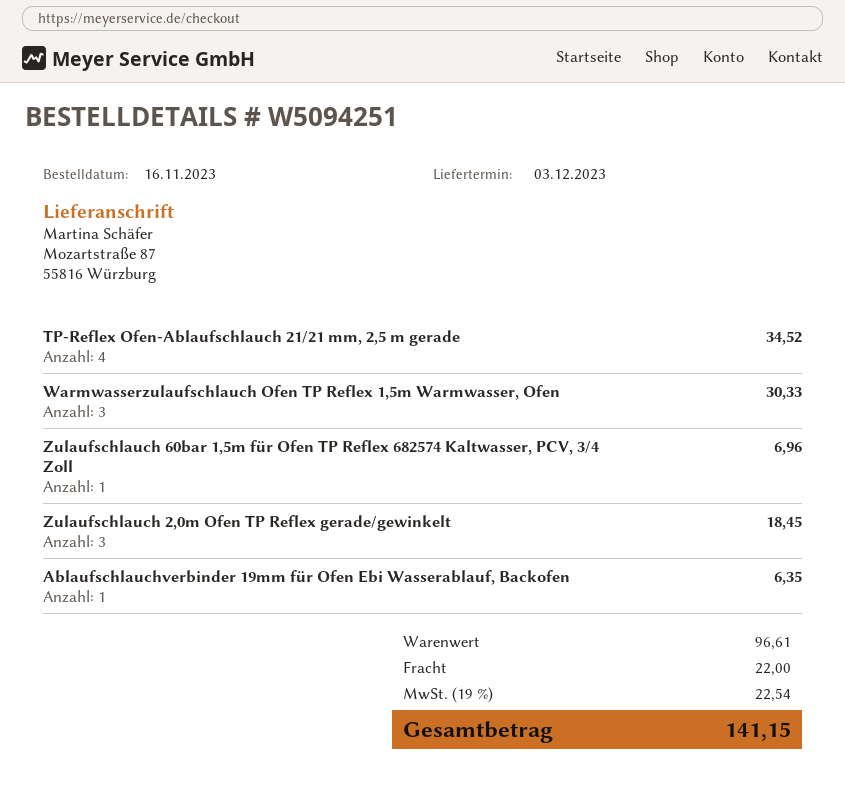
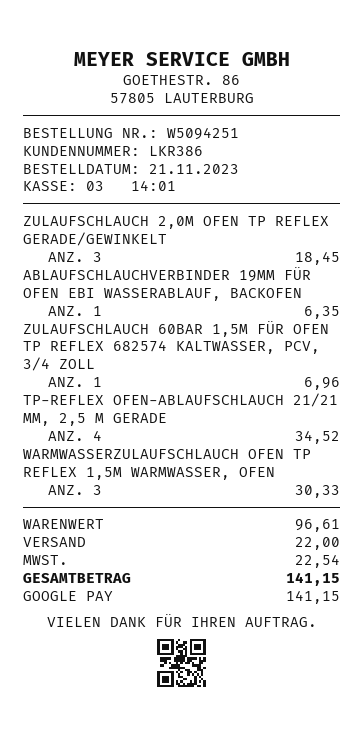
order date: 2023-11-16 -> 2023-11-21

